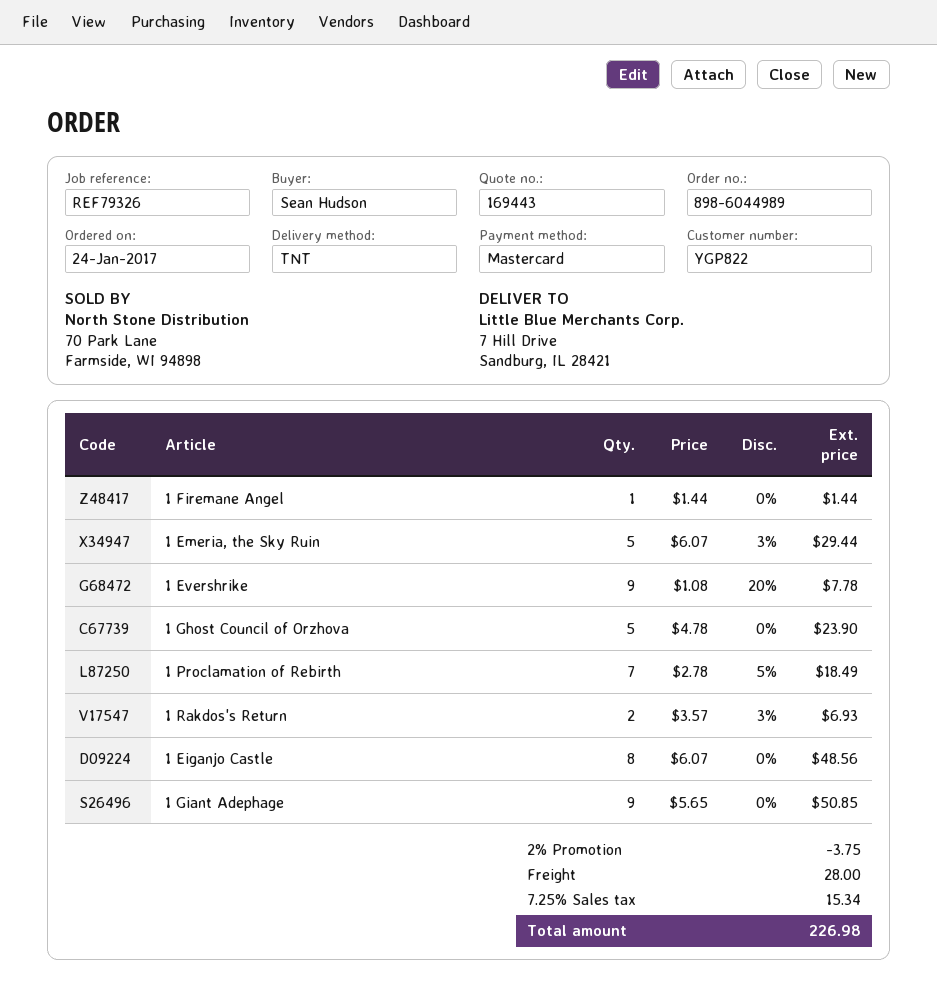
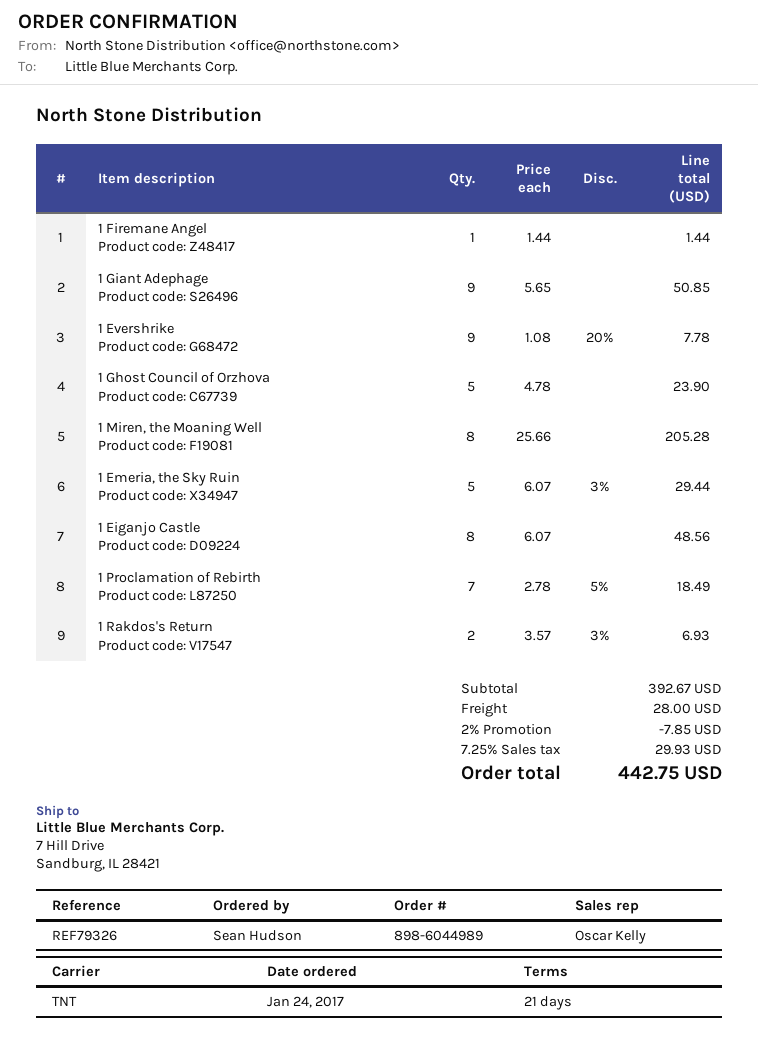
1 Miren, the Moaning Well: none -> 8 x 25.66 = 205.28
discount: 2% = 3.75 -> 2% = 7.85
tax: 7.25% = 15.34 -> 7.25% = 29.93
total: 226.98 -> 442.75

